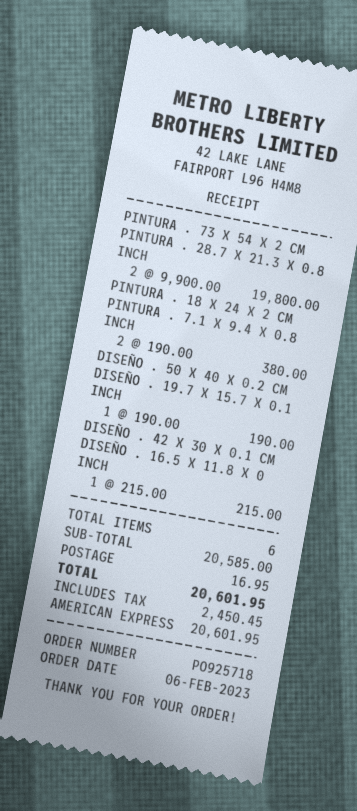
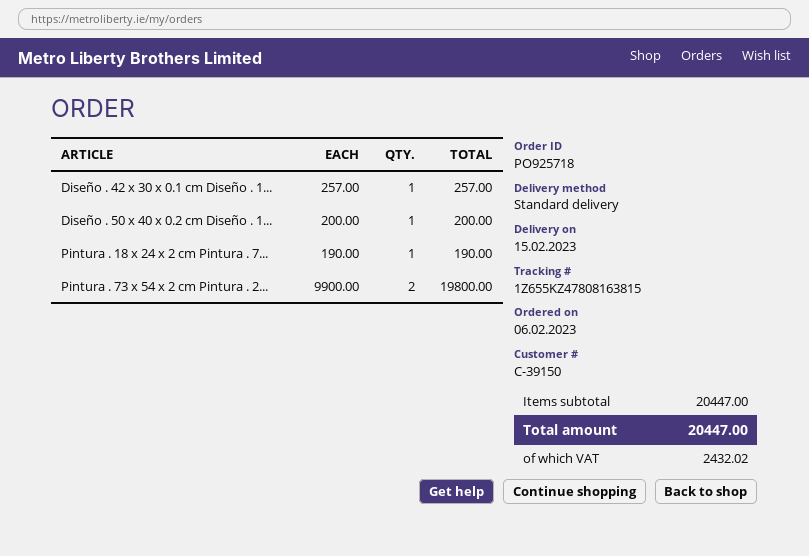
PINTURA . 18 X 24 X 2 CM PINTURA . 7.1 X 9.4 X 0.8 INCH: 2 x 190.00 = 380.00 -> 1 x 190.00 = 190.00
DISEÑO . 50 X 40 X 0.2 CM DISEÑO . 19.7 X 15.7 X 0.1 INCH: 1 x 190.00 = 190.00 -> 1 x 200.00 = 200.00
DISEÑO . 42 X 30 X 0.1 CM DISEÑO . 16.5 X 11.8 X 0 INCH: 1 x 215.00 = 215.00 -> 1 x 257.00 = 257.00
subtotal: 20585.00 -> 20447.00
shipping: 16.95 -> none
tax: 2450.45 -> 2432.02
total: 20601.95 -> 20447.00

